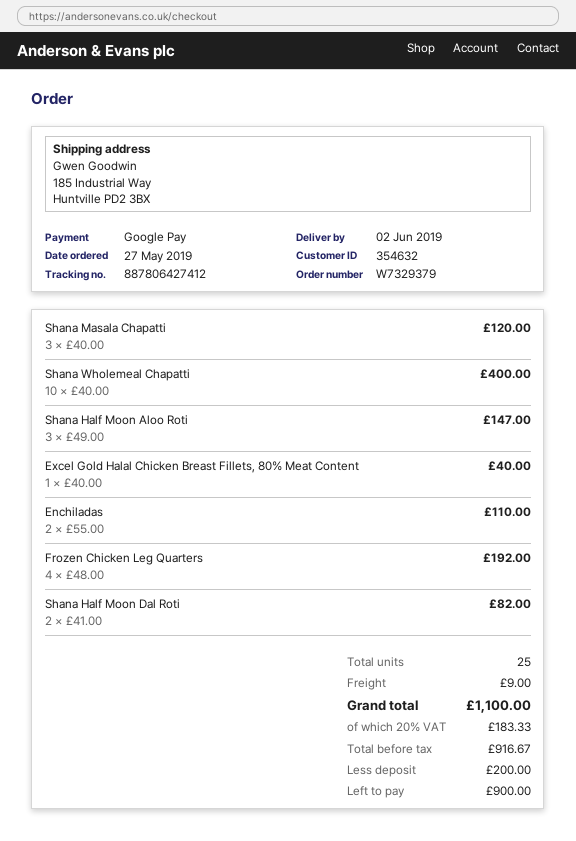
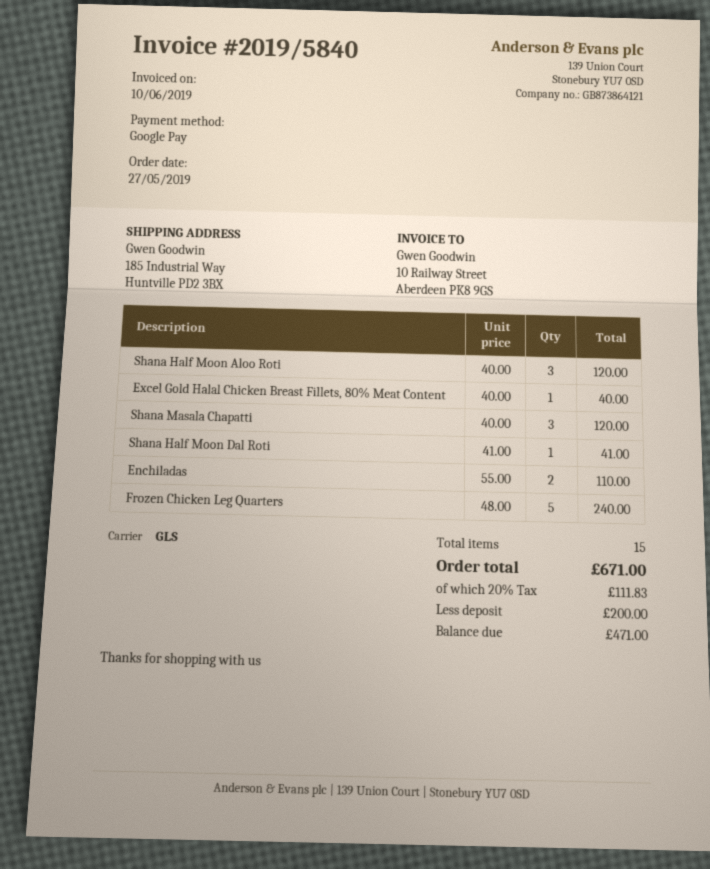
Shana Wholemeal Chapatti: 10 x 40.00 = 400.00 -> none
Shana Half Moon Aloo Roti: 3 x 49.00 = 147.00 -> 3 x 40.00 = 120.00
Frozen Chicken Leg Quarters: 4 x 48.00 = 192.00 -> 5 x 48.00 = 240.00
Shana Half Moon Dal Roti: 2 x 41.00 = 82.00 -> 1 x 41.00 = 41.00
total quantity: 25 -> 15
shipping: 9.00 -> none
tax: 20% = 183.33 -> 20% = 111.83
total: 1100.00 -> 671.00
balance: 900.00 -> 471.00

